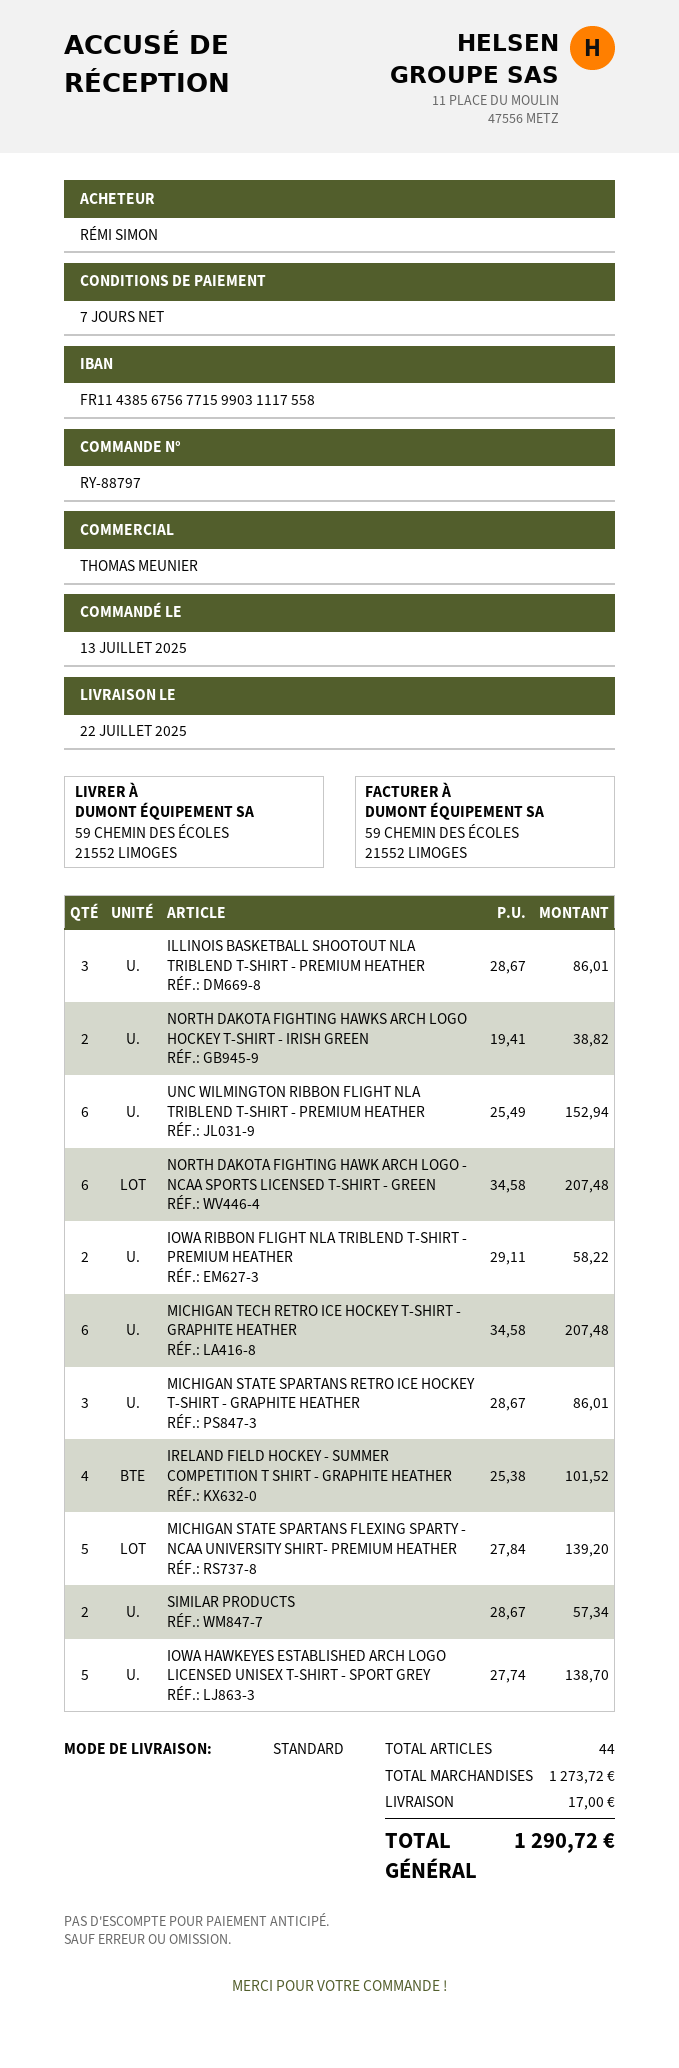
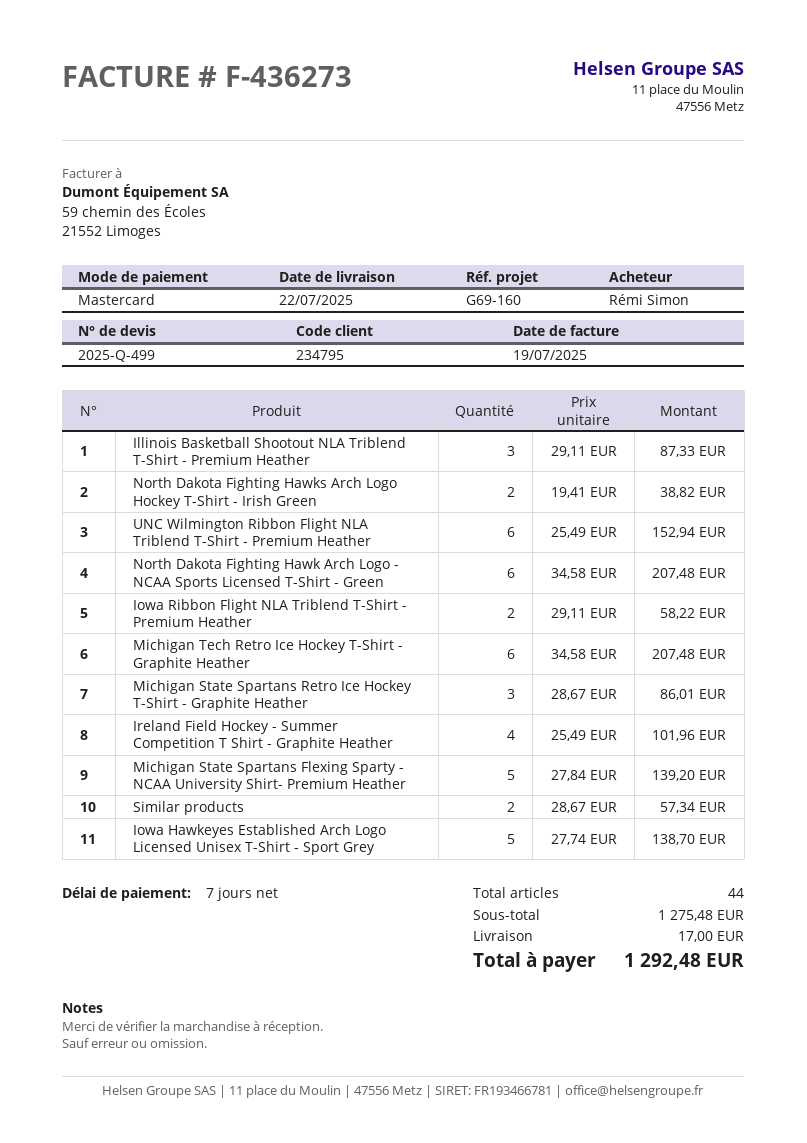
ILLINOIS BASKETBALL SHOOTOUT NLA TRIBLEND T-SHIRT - PREMIUM HEATHER: 3 x 28.67 = 86.01 -> 3 x 29.11 = 87.33
IRELAND FIELD HOCKEY - SUMMER COMPETITION T SHIRT - GRAPHITE HEATHER: 4 x 25.38 = 101.52 -> 4 x 25.49 = 101.96
subtotal: 1273.72 -> 1275.48
total: 1290.72 -> 1292.48

